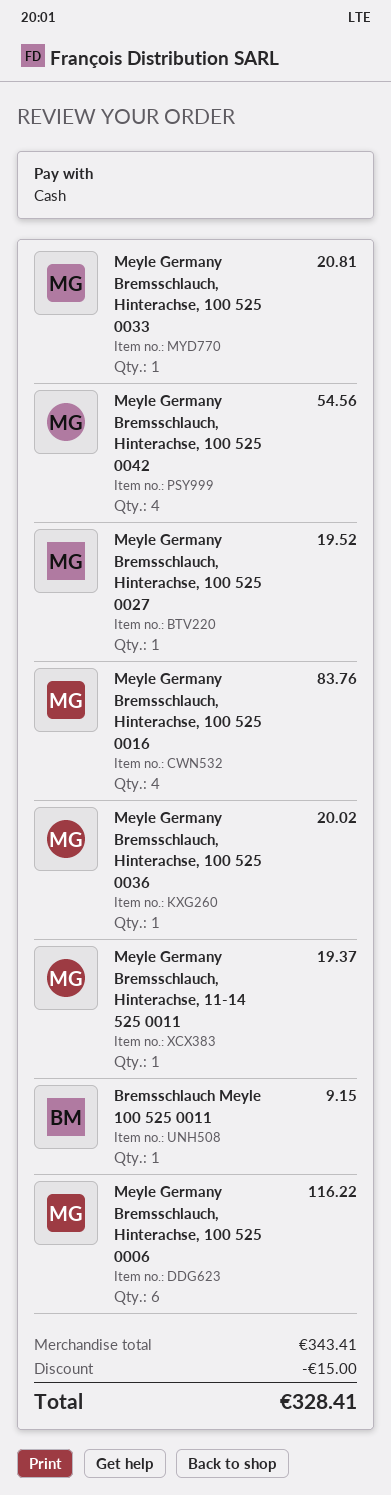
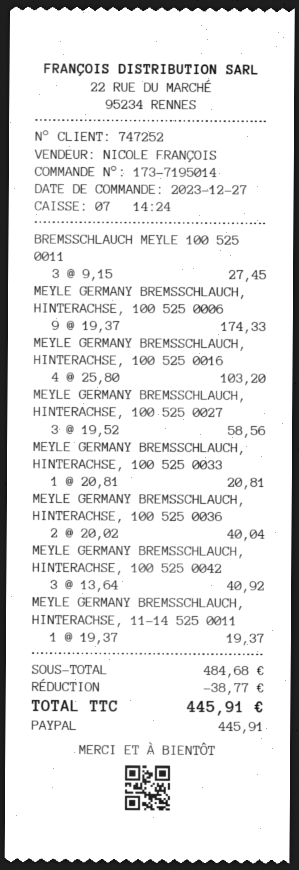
payment method: cash -> PayPal
Meyle Germany Bremsschlauch, Hinterachse, 100 525 0042: 4 for 54.56 -> 3 for 40.92
Meyle Germany Bremsschlauch, Hinterachse, 100 525 0027: 1 for 19.52 -> 3 for 58.56
Meyle Germany Bremsschlauch, Hinterachse, 100 525 0016: 4 for 83.76 -> 4 for 103.20
Meyle Germany Bremsschlauch, Hinterachse, 100 525 0036: 1 for 20.02 -> 2 for 40.04
Bremsschlauch Meyle 100 525 0011: 1 for 9.15 -> 3 for 27.45
Meyle Germany Bremsschlauch, Hinterachse, 100 525 0006: 6 for 116.22 -> 9 for 174.33
subtotal: 343.41 -> 484.68
discount: 15.00 -> 38.77
total: 328.41 -> 445.91

